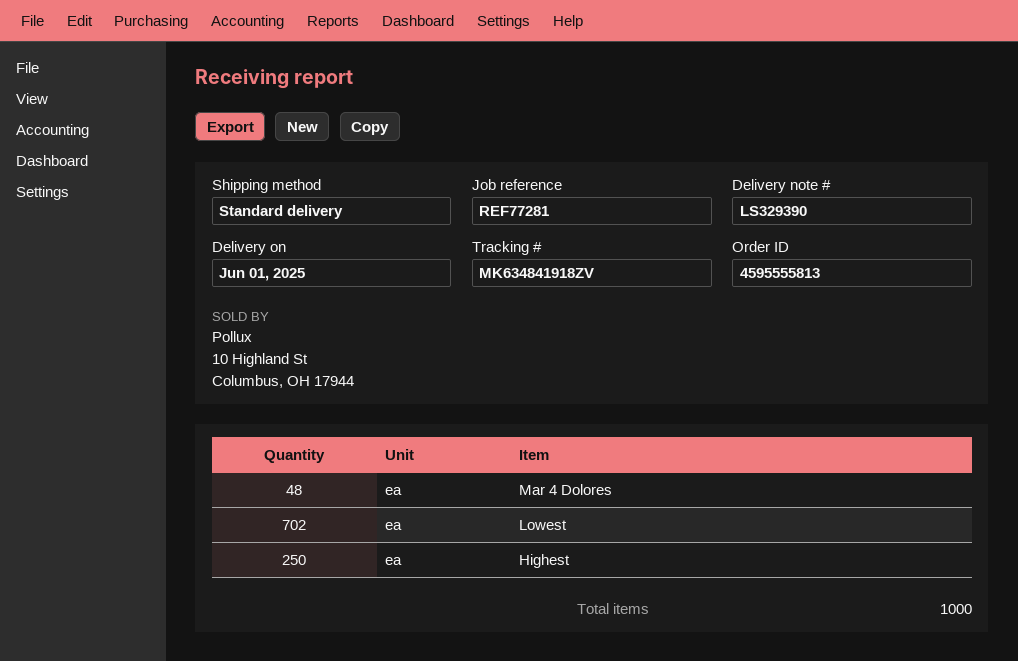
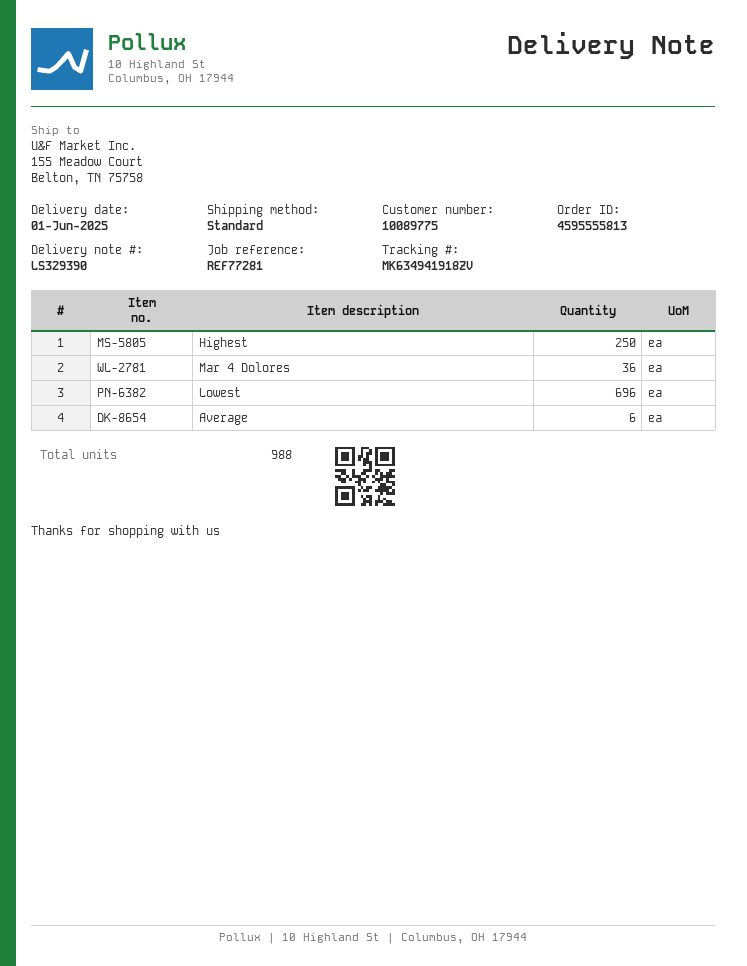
tracking number: MK634841918ZV -> MK634941918ZV
Mar 4 Dolores: 48 -> 36
Lowest: 702 -> 696
Average: none -> 6
total quantity: 1000 -> 988

